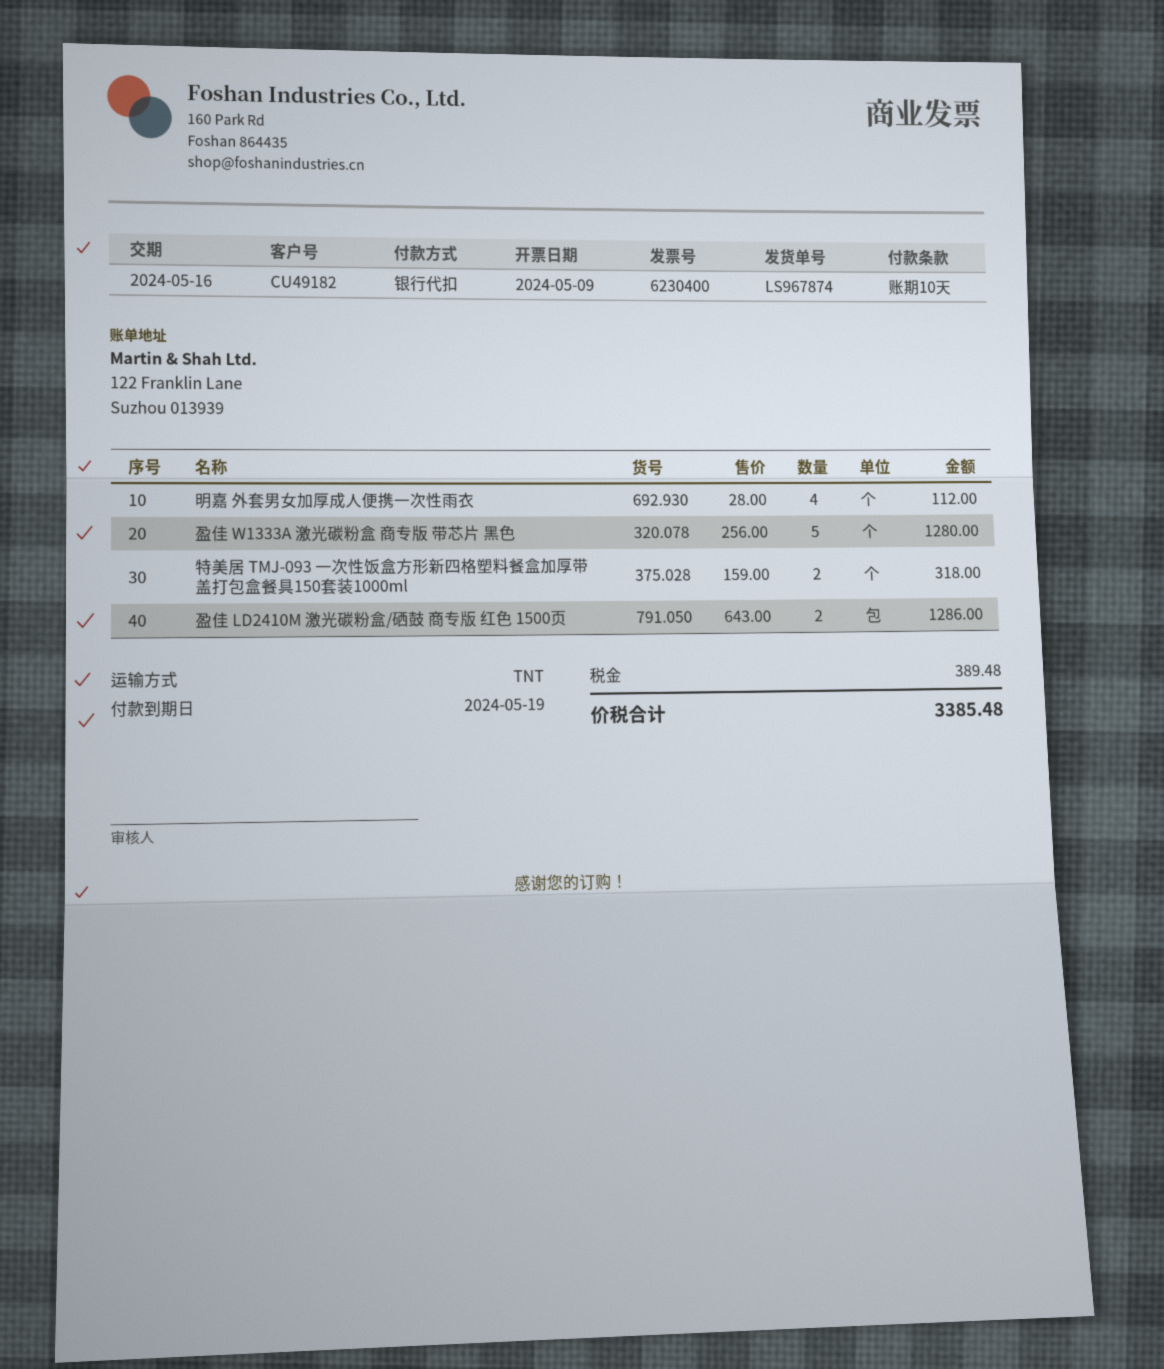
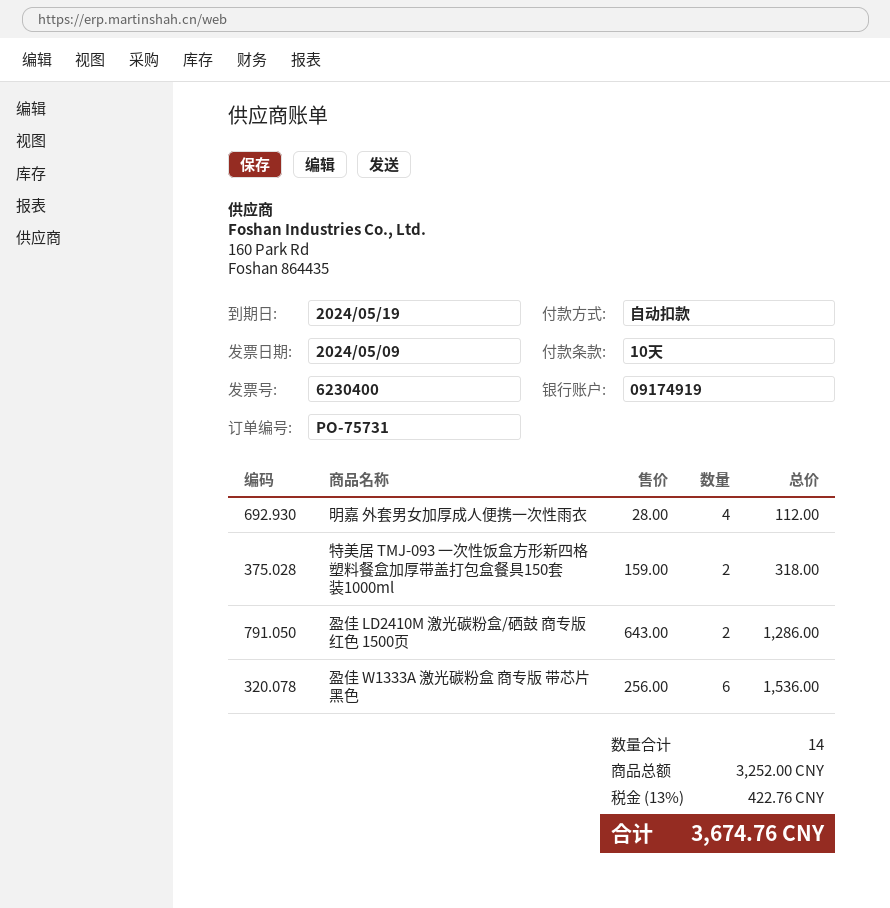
盈佳 W1333A 激光碳粉盒 商专版 带芯片 黑色: 5 x 256.00 = 1280.00 -> 6 x 256.00 = 1536.00
tax: 389.48 -> 422.76
total: 3385.48 -> 3674.76

